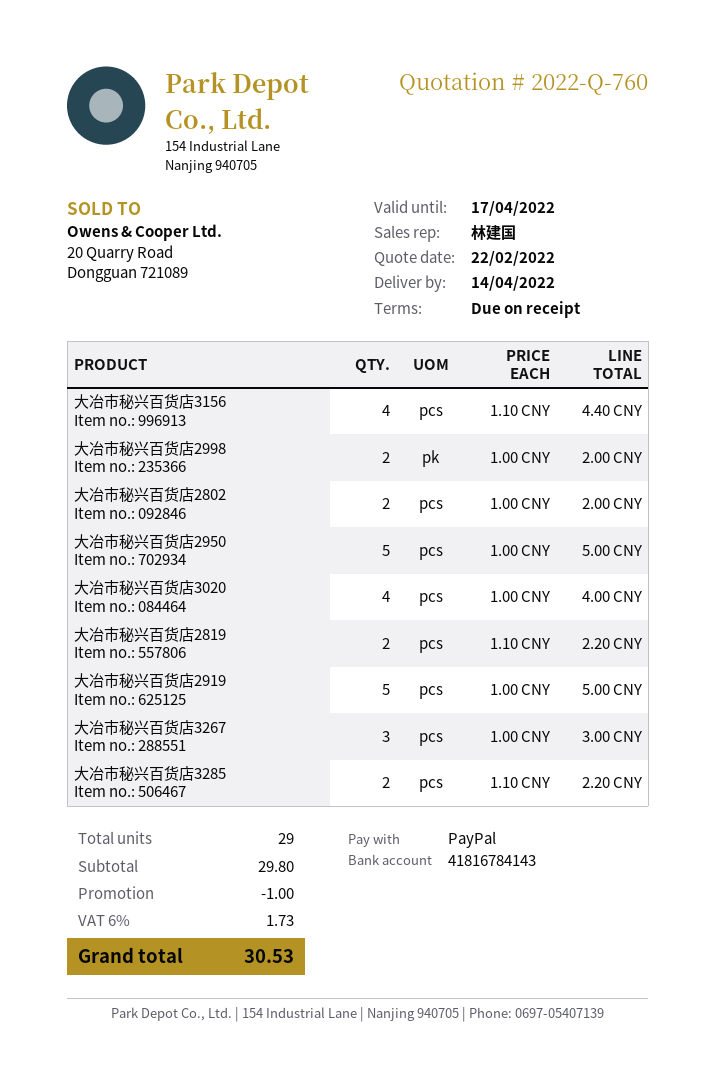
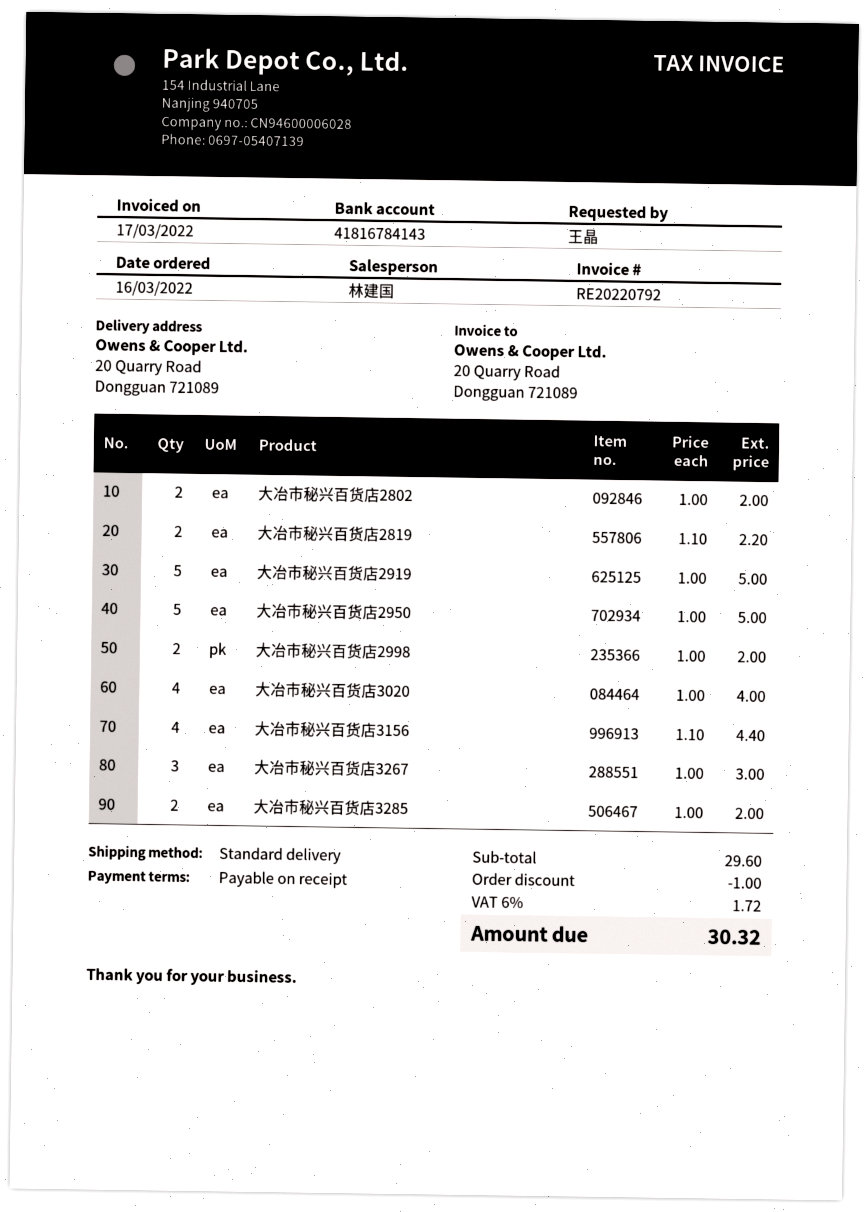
大冶市秘兴百货店3285: 2 x 1.10 = 2.20 -> 2 x 1.00 = 2.00
subtotal: 29.80 -> 29.60
tax: 6% = 1.73 -> 6% = 1.72
total: 30.53 -> 30.32

